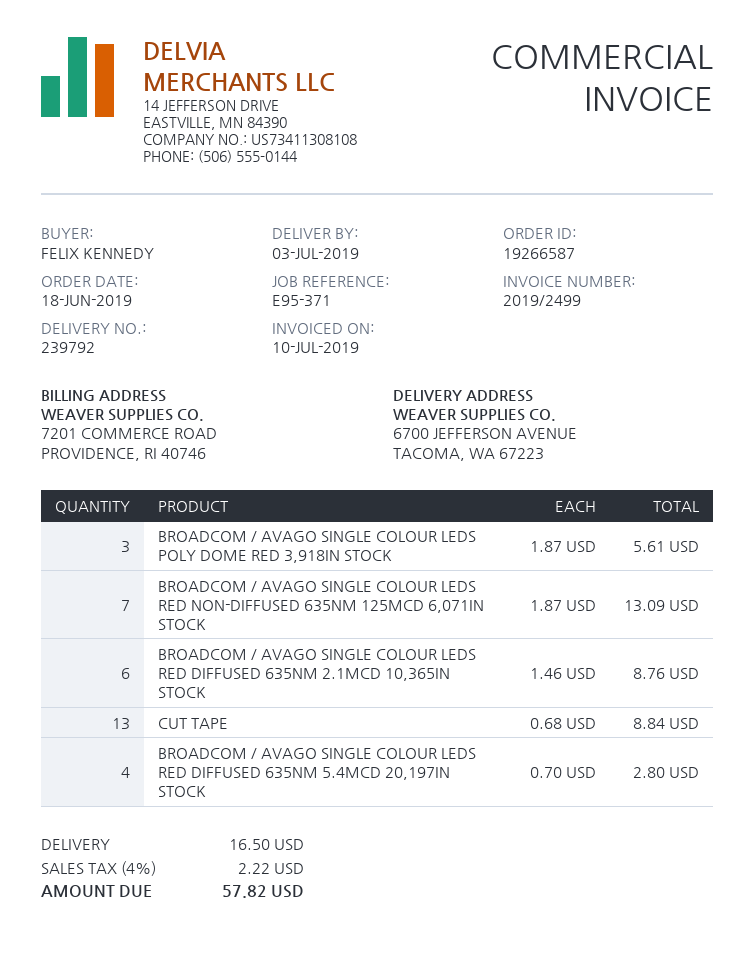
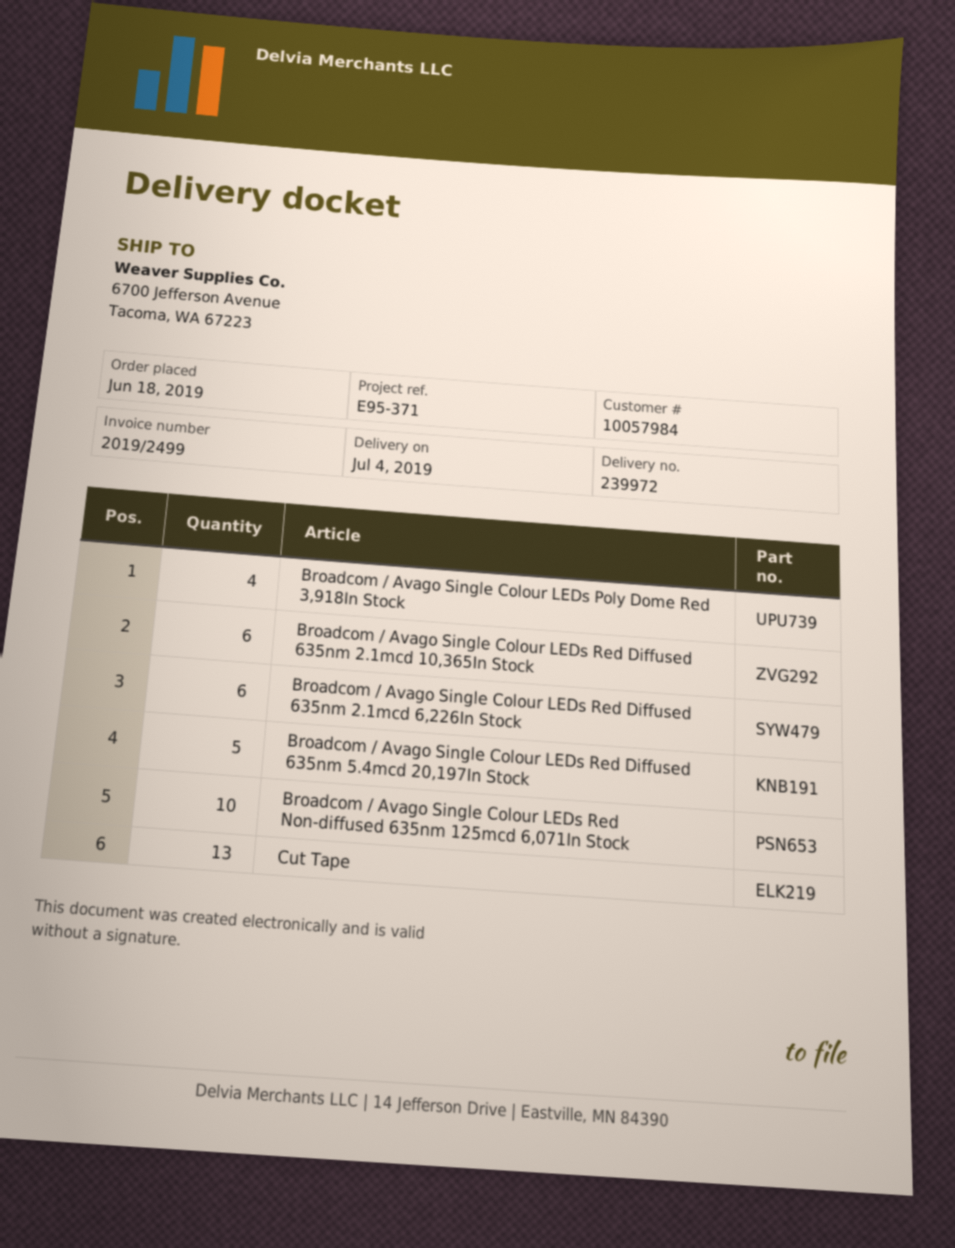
delivery note number: 239792 -> 239972
delivery date: 2019-07-03 -> 2019-07-04
BROADCOM / AVAGO SINGLE COLOUR LEDS POLY DOME RED 3,918IN STOCK: 3 -> 4
BROADCOM / AVAGO SINGLE COLOUR LEDS RED NON-DIFFUSED 635NM 125MCD 6,071IN STOCK: 7 -> 10
BROADCOM / AVAGO SINGLE COLOUR LEDS RED DIFFUSED 635NM 5.4MCD 20,197IN STOCK: 4 -> 5
Broadcom / Avago Single Colour LEDs Red Diffused 635nm 2.1mcd 6,226In Stock: none -> 6

